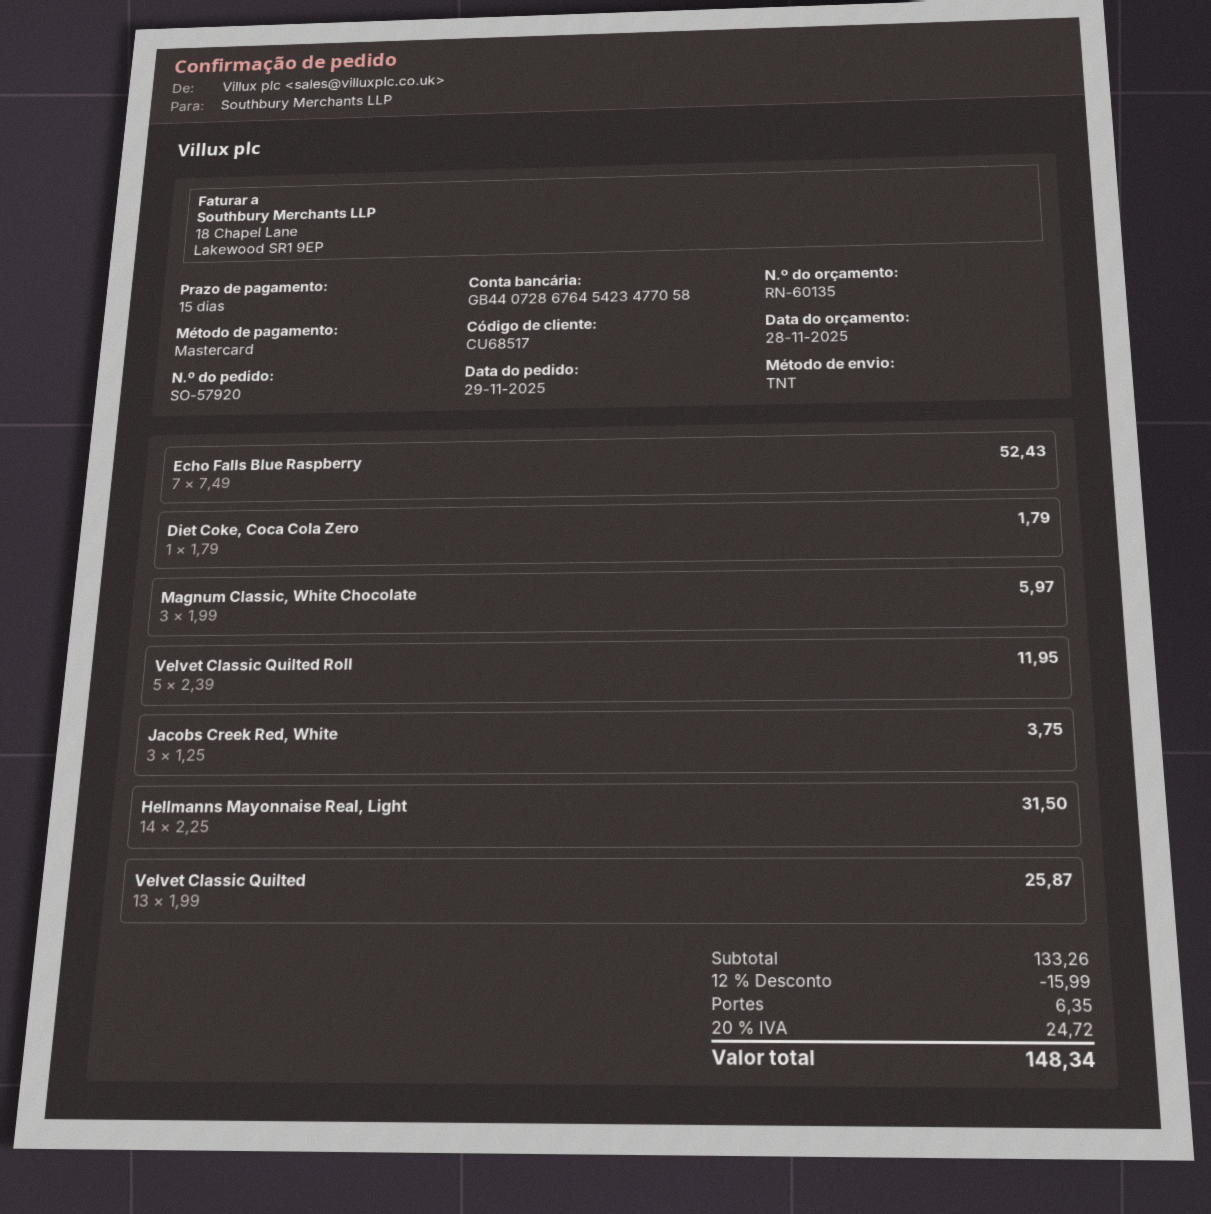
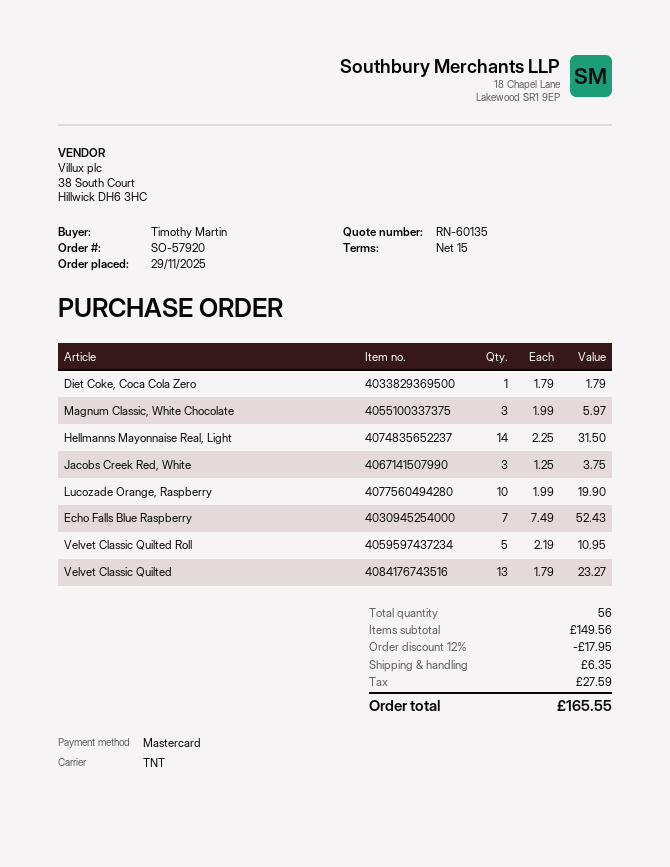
Velvet Classic Quilted Roll: 5 x 2.39 = 11.95 -> 5 x 2.19 = 10.95
Velvet Classic Quilted: 13 x 1.99 = 25.87 -> 13 x 1.79 = 23.27
Lucozade Orange, Raspberry: none -> 10 x 1.99 = 19.90
subtotal: 133.26 -> 149.56
discount: 12% = 15.99 -> 12% = 17.95
tax: 24.72 -> 27.59
total: 148.34 -> 165.55

